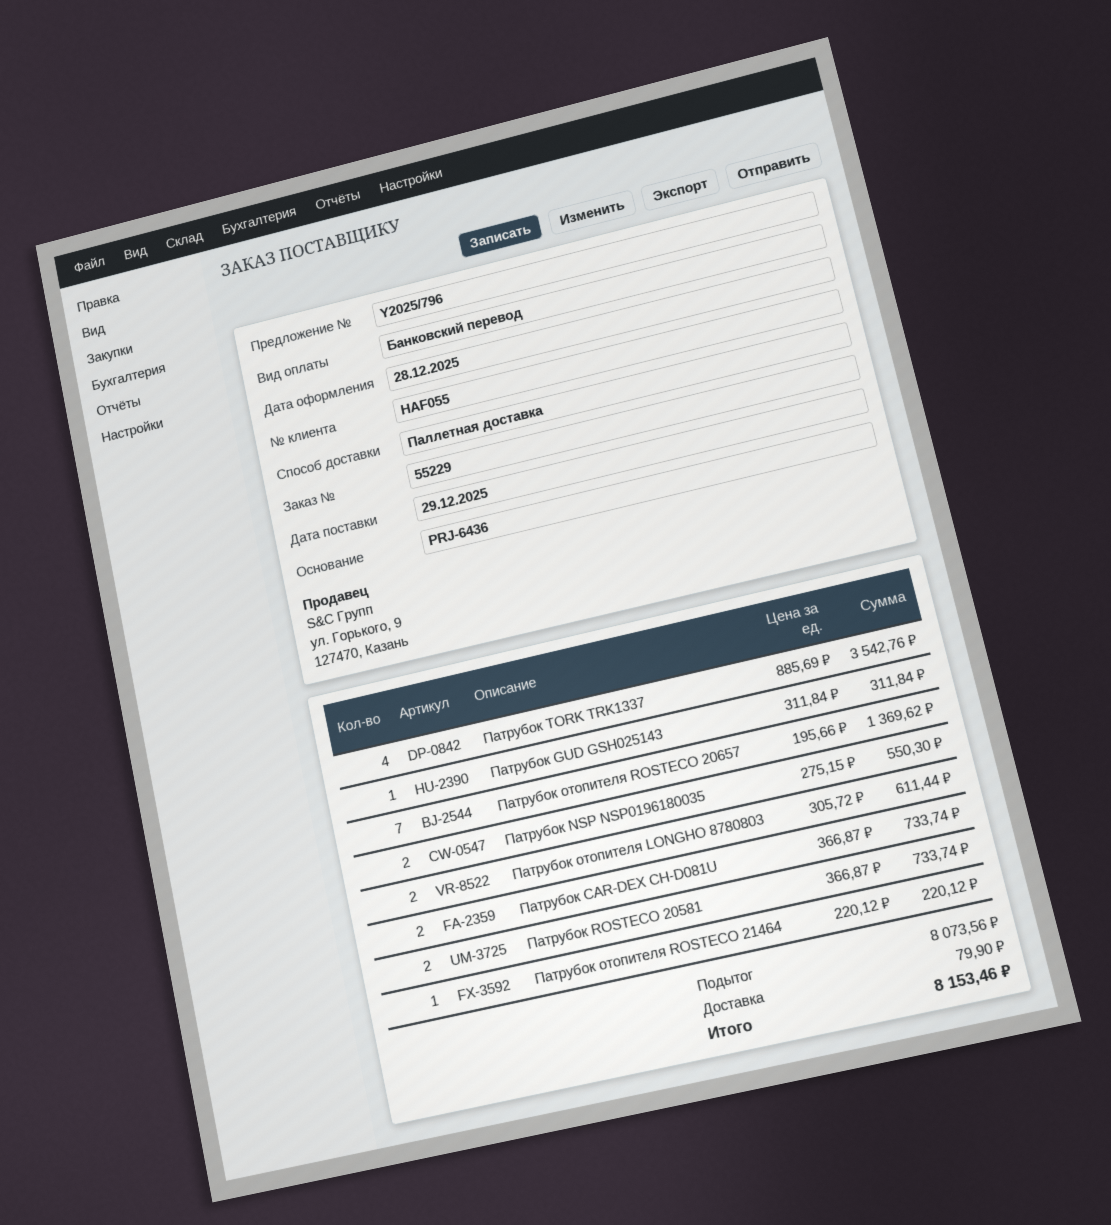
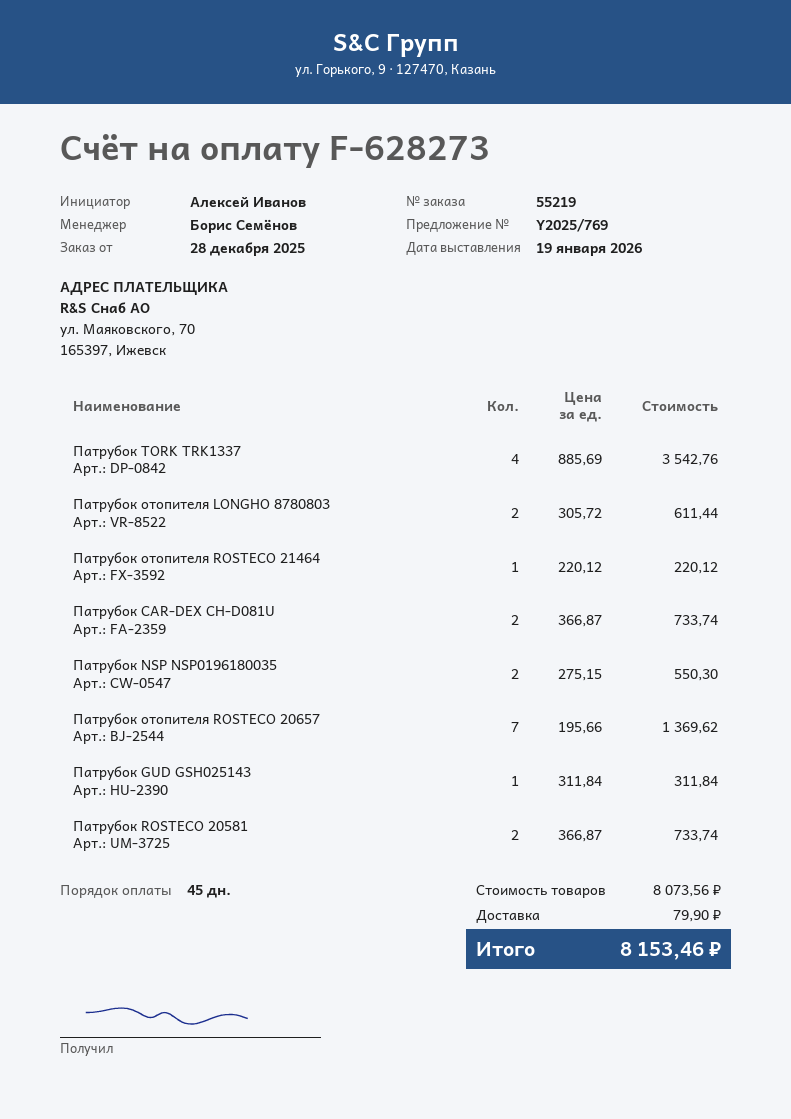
quote number: Y2025/796 -> Y2025/769
order number: 55229 -> 55219

